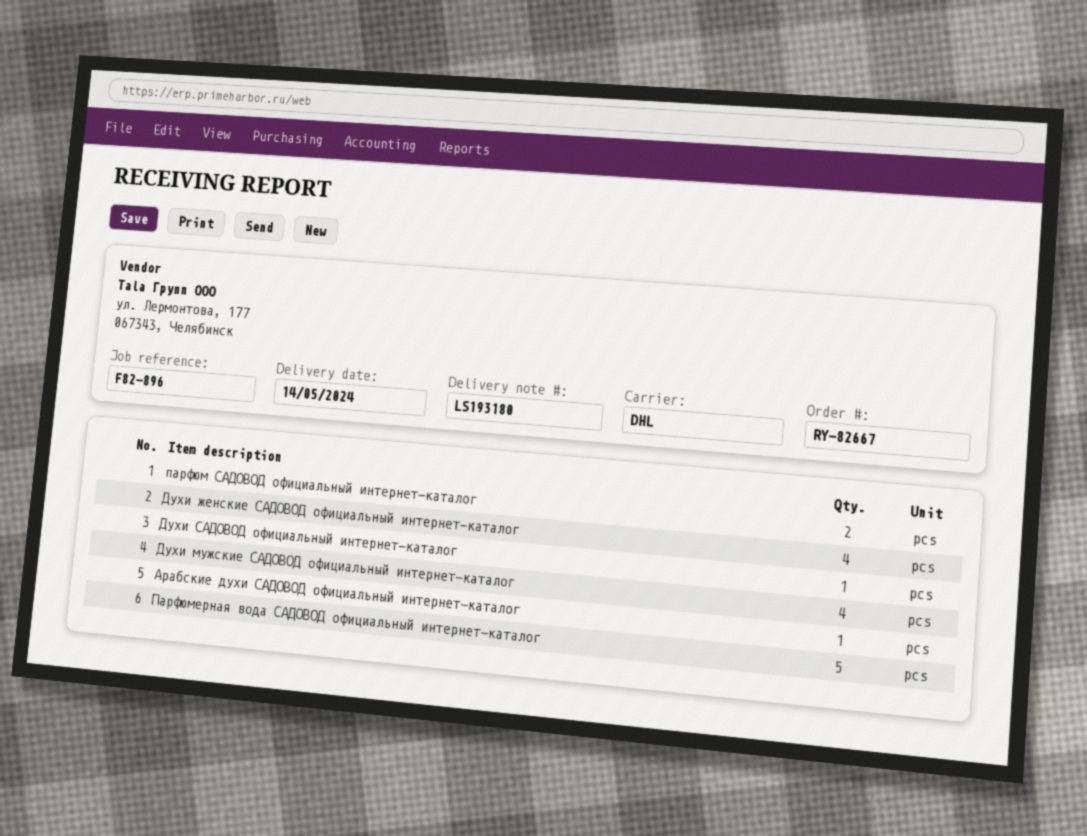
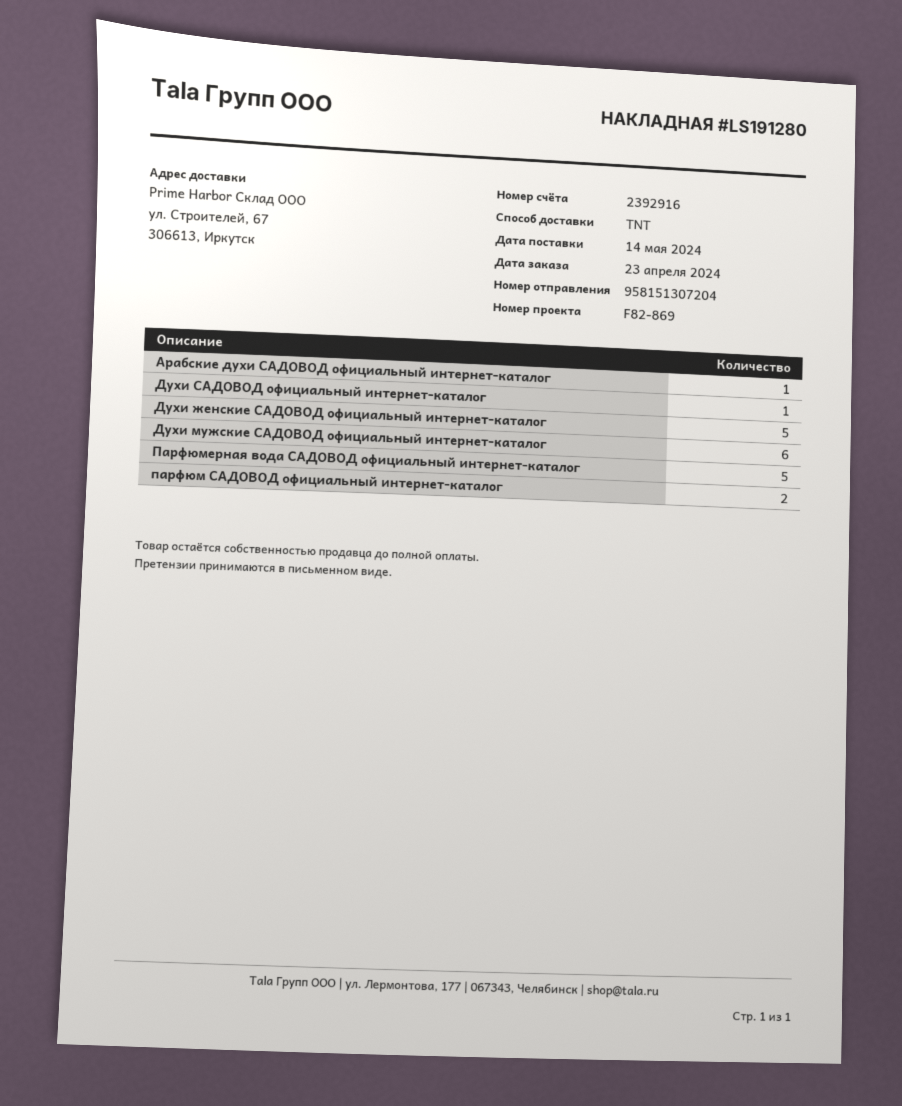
delivery note number: LS193180 -> LS191280
reference: F82-896 -> F82-869
shipping method: DHL -> TNT
Духи женские САДОВОД официальный интернет-каталог: 4 -> 5
Духи мужские САДОВОД официальный интернет-каталог: 4 -> 6

